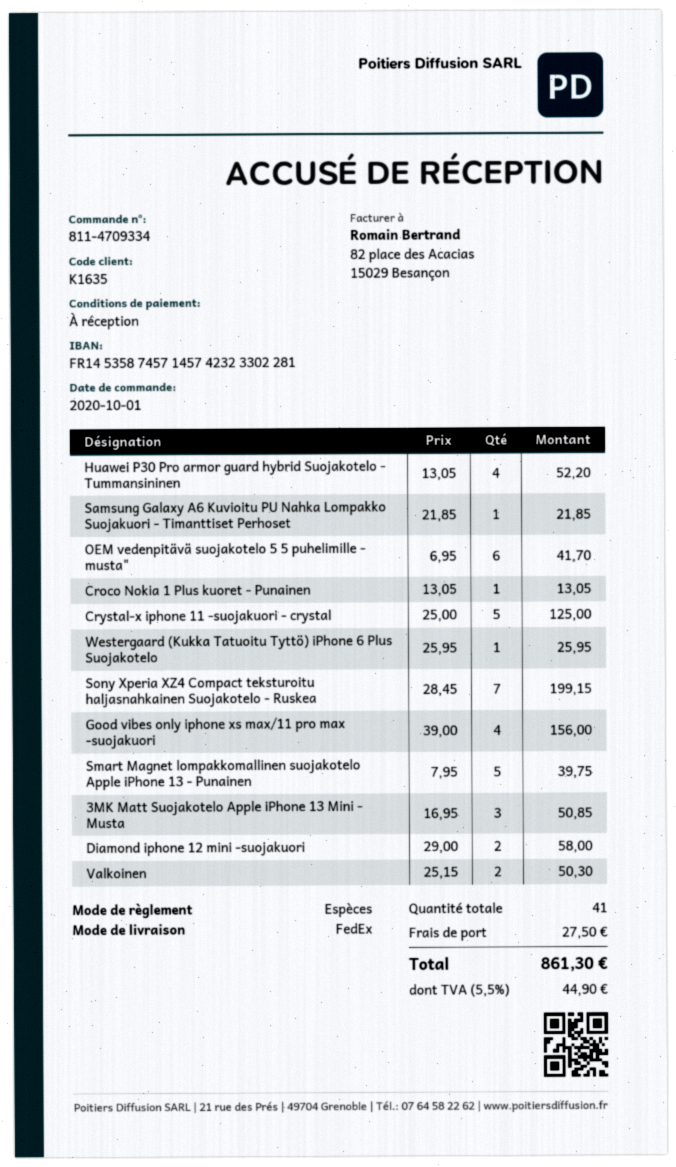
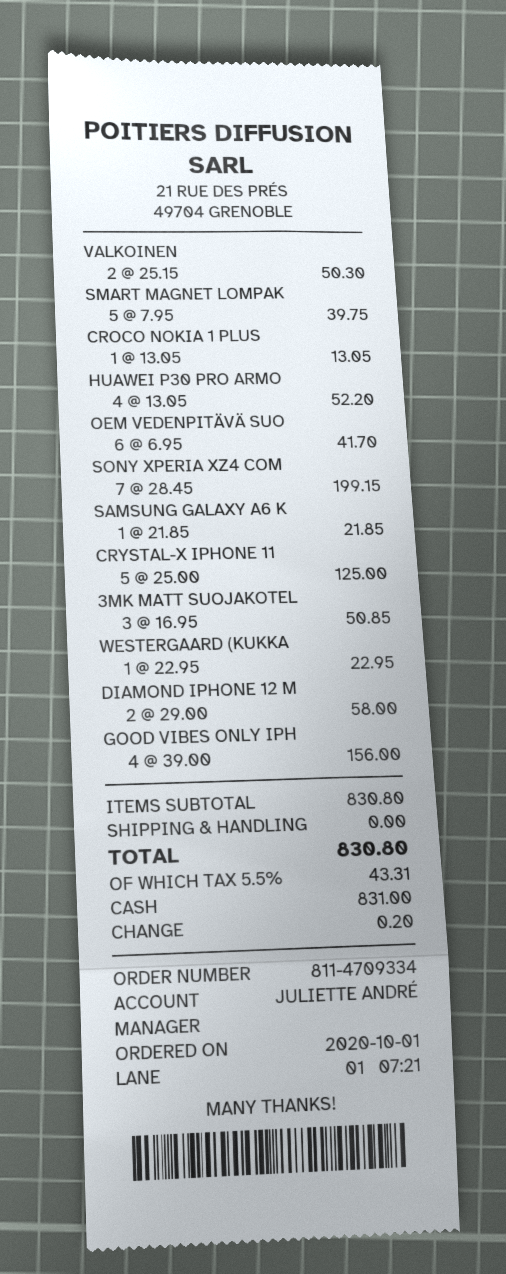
Westergaard (Kukka Tatuoitu Tyttö) iPhone 6 Plus Suojakotelo: 1 x 25.95 = 25.95 -> 1 x 22.95 = 22.95
shipping: 27.50 -> 0.00
tax: 5.5% = 44.90 -> 5.5% = 43.31
total: 861.30 -> 830.80

